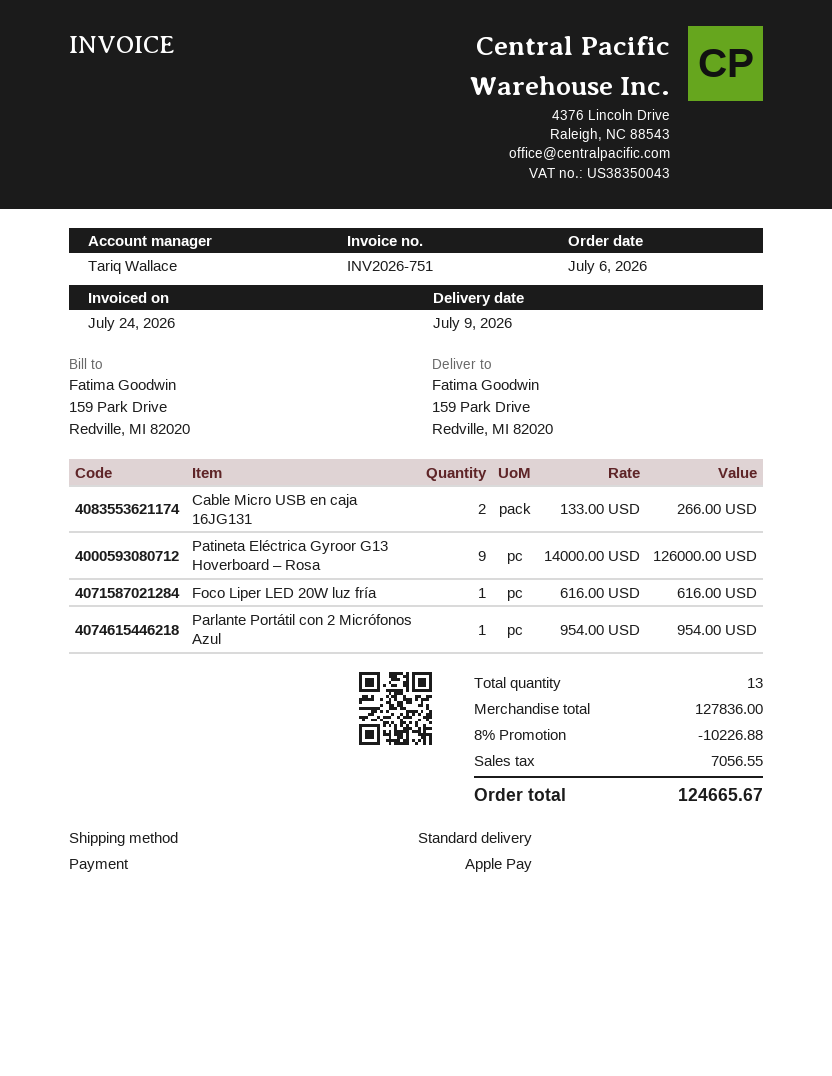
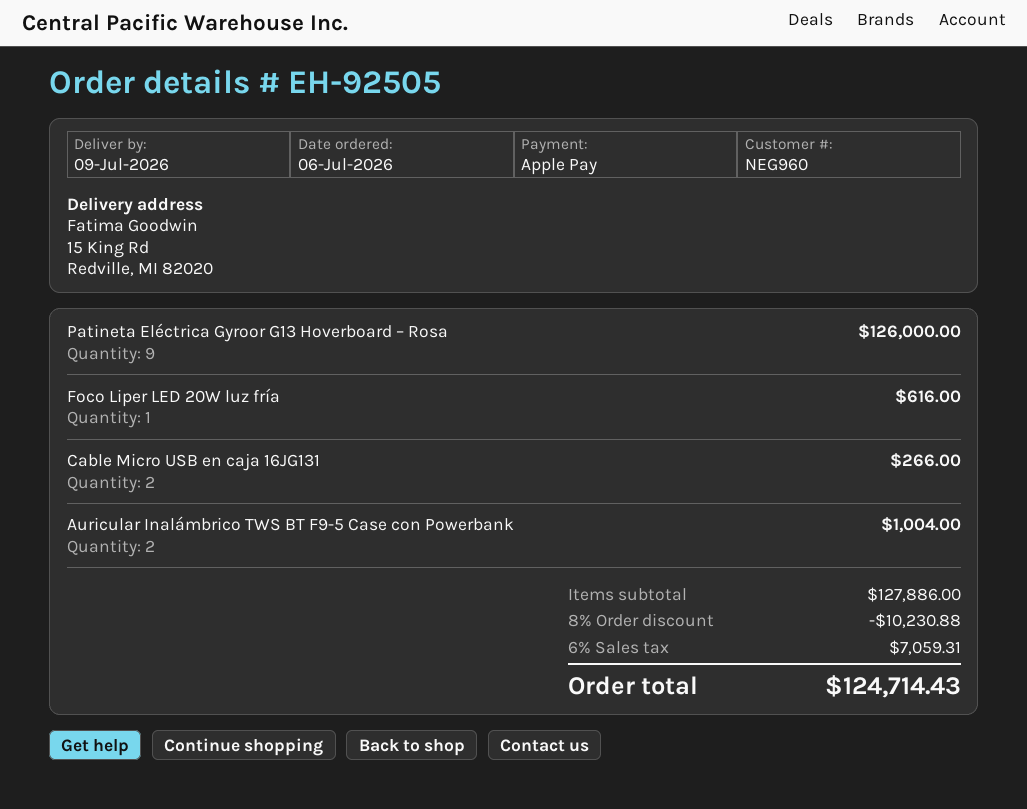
ship to: 159 Park Drive, Redville, MI 82020 -> 15 King Rd, Redville, MI 82020
Parlante Portátil con 2 Micrófonos Azul: 1 for 954.00 -> none
Auricular Inalámbrico TWS BT F9-5 Case con Powerbank: none -> 2 for 1004.00
subtotal: 127836.00 -> 127886.00
discount: 8% = 10226.88 -> 8% = 10230.88
tax: 7056.55 -> 7059.31
total: 124665.67 -> 124714.43

